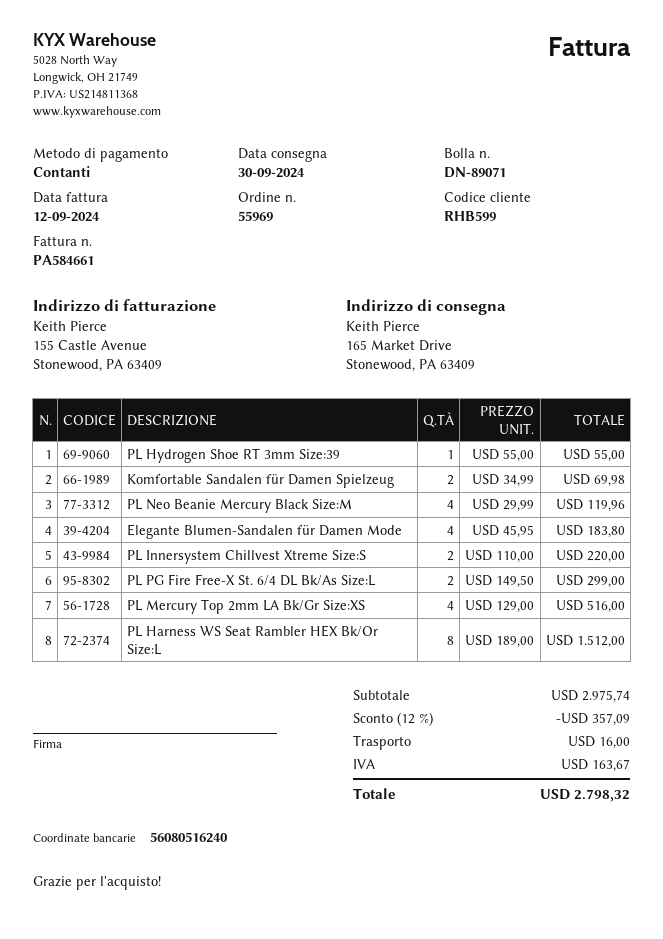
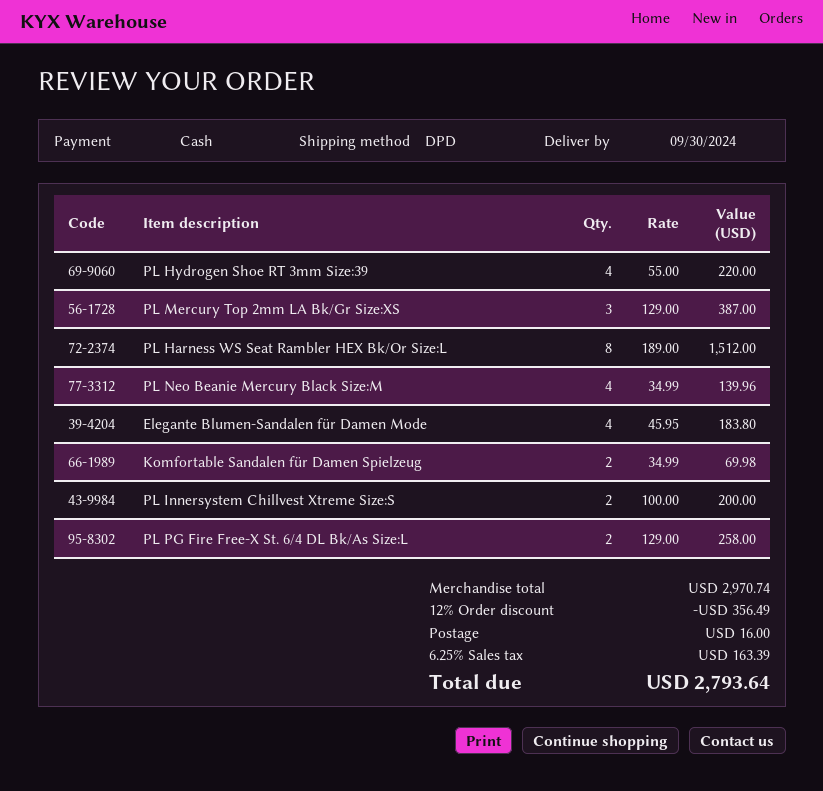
PL Hydrogen Shoe RT 3mm Size:39: 1 x 55.00 = 55.00 -> 4 x 55.00 = 220.00
PL Neo Beanie Mercury Black Size:M: 4 x 29.99 = 119.96 -> 4 x 34.99 = 139.96
PL Innersystem Chillvest Xtreme Size:S: 2 x 110.00 = 220.00 -> 2 x 100.00 = 200.00
PL PG Fire Free-X St. 6/4 DL Bk/As Size:L: 2 x 149.50 = 299.00 -> 2 x 129.00 = 258.00
PL Mercury Top 2mm LA Bk/Gr Size:XS: 4 x 129.00 = 516.00 -> 3 x 129.00 = 387.00
subtotal: 2975.74 -> 2970.74
discount: 12% = 357.09 -> 12% = 356.49
tax: 163.67 -> 163.39
total: 2798.32 -> 2793.64

